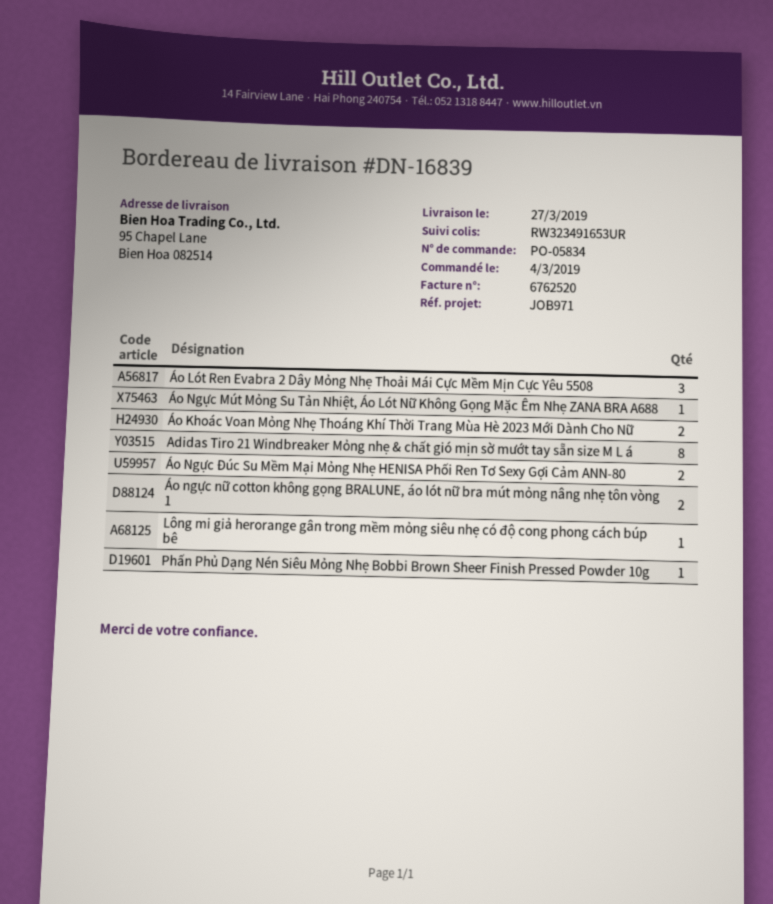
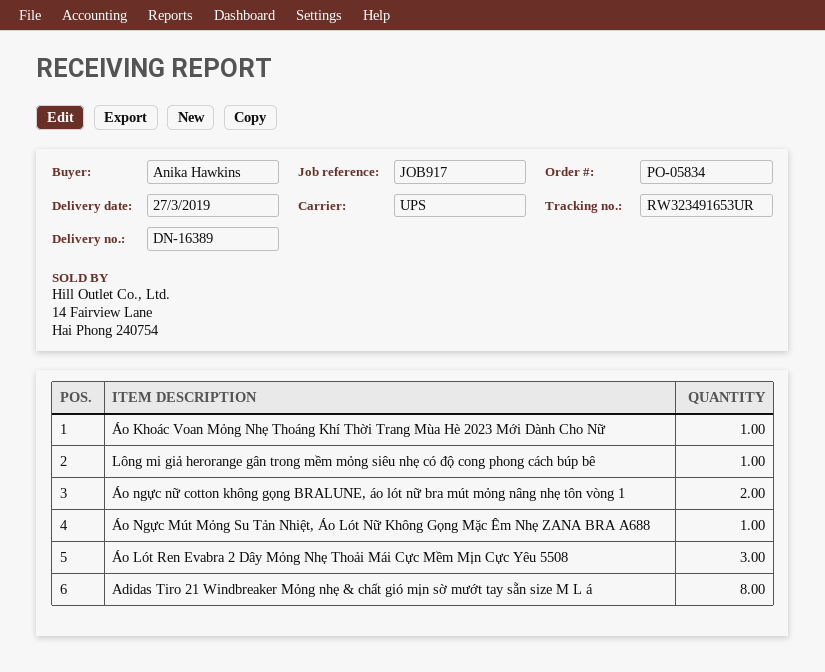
delivery note number: DN-16839 -> DN-16389
reference: JOB971 -> JOB917
Áo Khoác Voan Mỏng Nhẹ Thoáng Khí Thời Trang Mùa Hè 2023 Mới Dành Cho Nữ: 2 -> 1
Áo Ngực Đúc Su Mềm Mại Mỏng Nhẹ HENISA Phối Ren Tơ Sexy Gợi Cảm ANN-80: 2 -> none
Phấn Phủ Dạng Nén Siêu Mỏng Nhẹ Bobbi Brown Sheer Finish Pressed Powder 10g: 1 -> none

